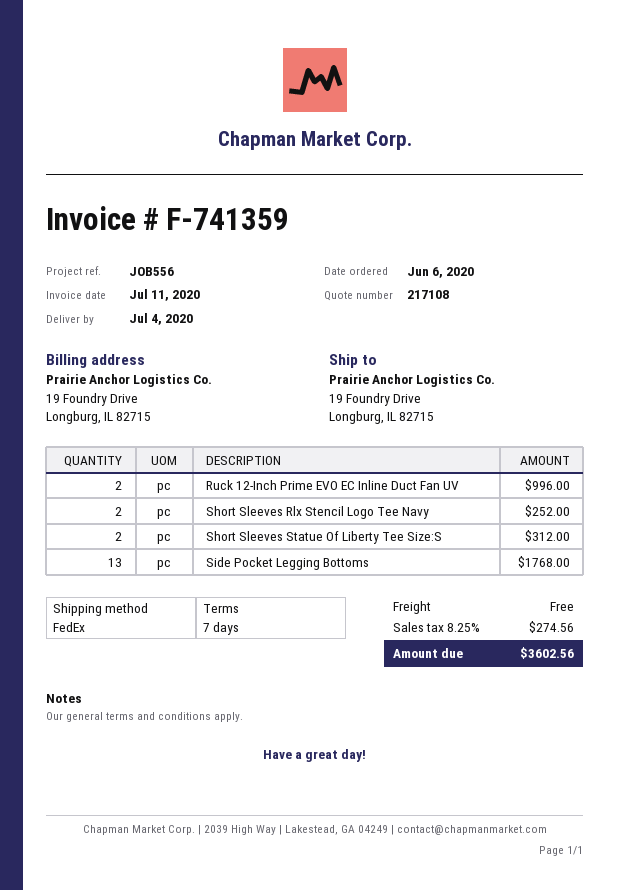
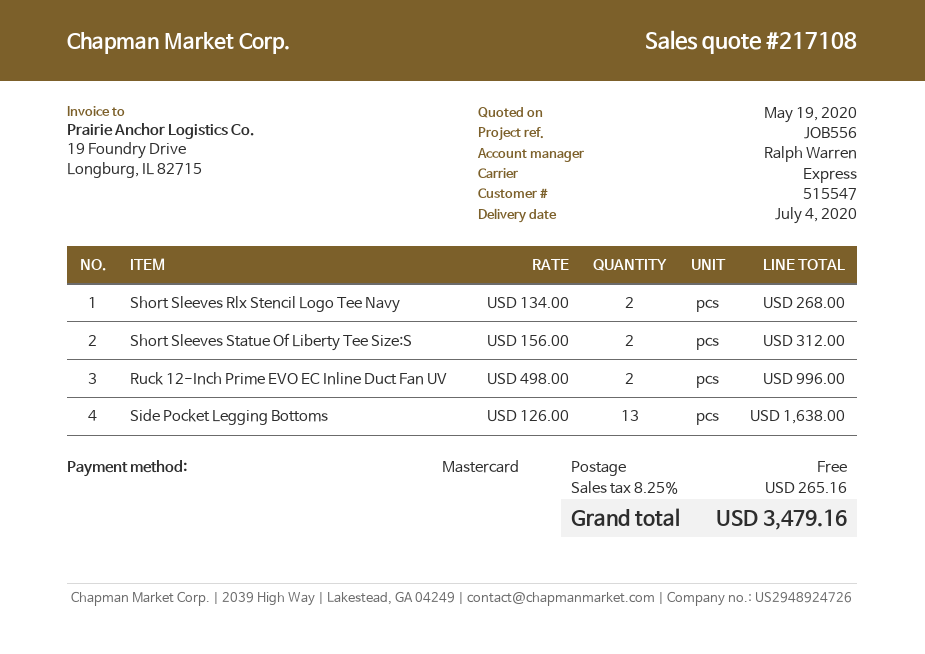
shipping method: FedEx -> express
Short Sleeves Rlx Stencil Logo Tee Navy: 2 for 252.00 -> 2 for 268.00
Side Pocket Legging Bottoms: 13 for 1768.00 -> 13 for 1638.00
tax: 8.25% = 274.56 -> 8.25% = 265.16
total: 3602.56 -> 3479.16

